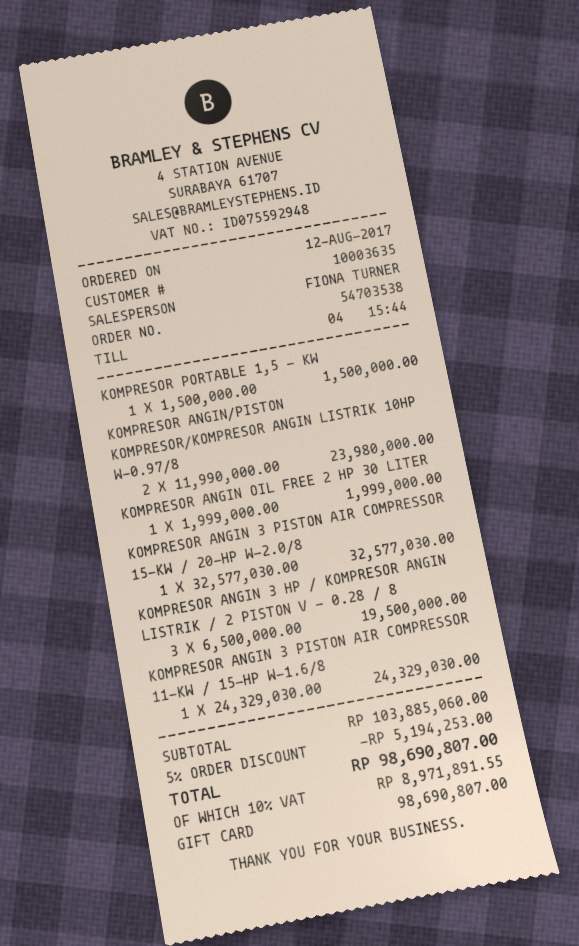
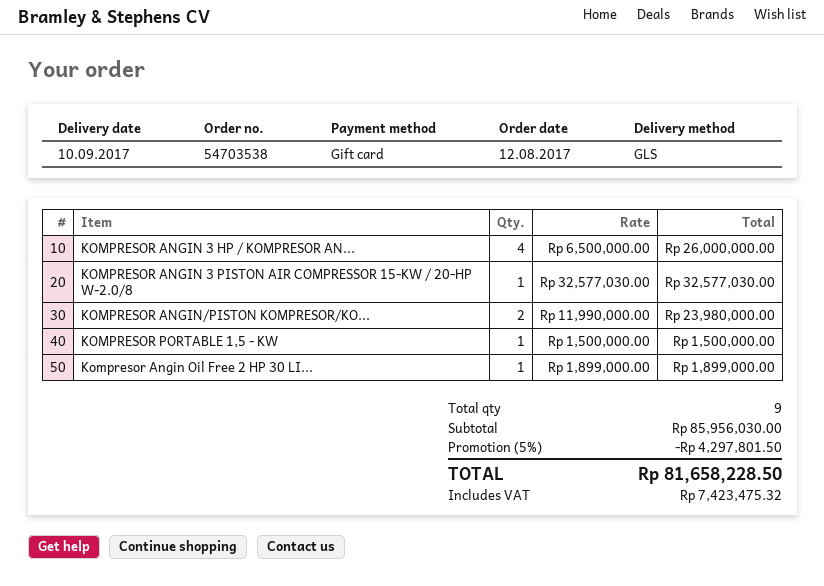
KOMPRESOR ANGIN OIL FREE 2 HP 30 LITER: 1 x 1999000.00 = 1999000.00 -> 1 x 1899000.00 = 1899000.00
KOMPRESOR ANGIN 3 HP / KOMPRESOR ANGIN LISTRIK / 2 PISTON V - 0.28 / 8: 3 x 6500000.00 = 19500000.00 -> 4 x 6500000.00 = 26000000.00
KOMPRESOR ANGIN 3 PISTON AIR COMPRESSOR 11-KW / 15-HP W-1.6/8: 1 x 24329030.00 = 24329030.00 -> none
subtotal: 103885060.00 -> 85956030.00
discount: 5% = 5194253.00 -> 5% = 4297801.50
tax: 8971891.55 -> 7423475.32
total: 98690807.00 -> 81658228.50

